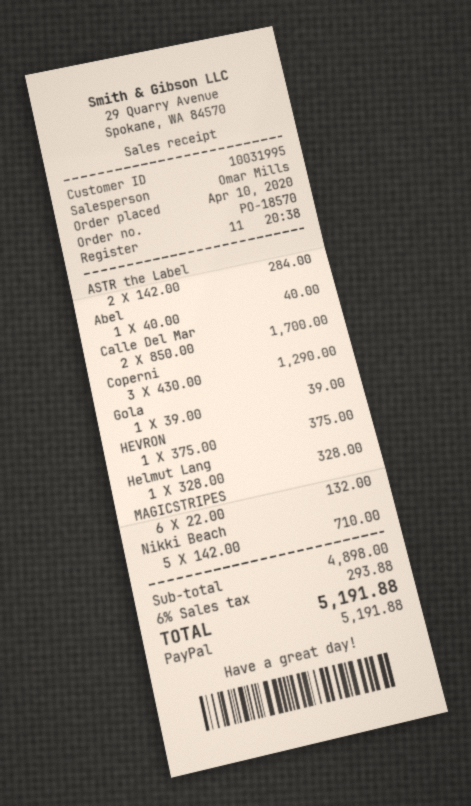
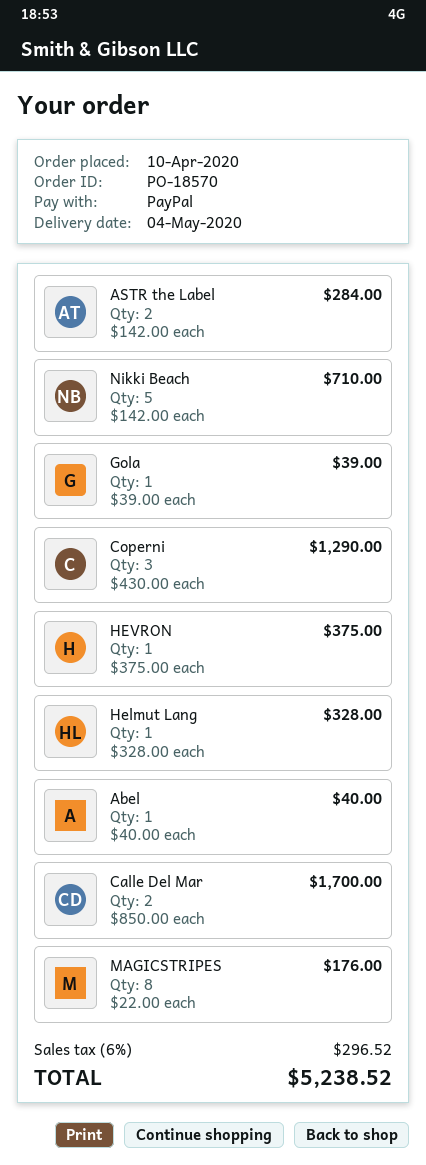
MAGICSTRIPES: 6 x 22.00 = 132.00 -> 8 x 22.00 = 176.00
tax: 6% = 293.88 -> 6% = 296.52
total: 5191.88 -> 5238.52

